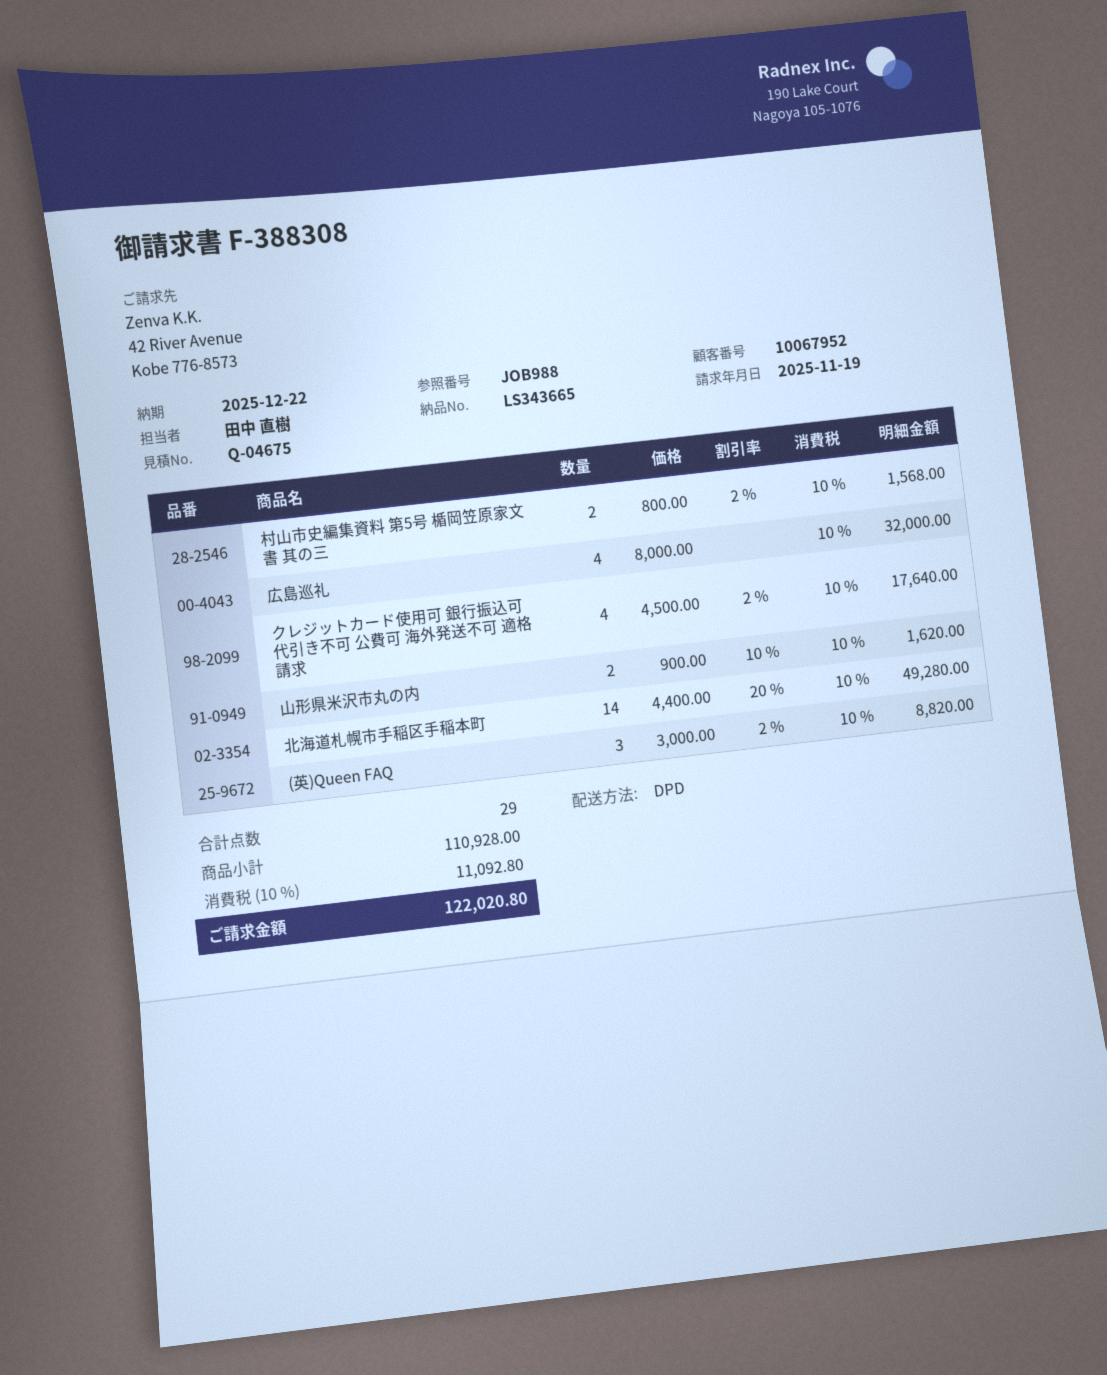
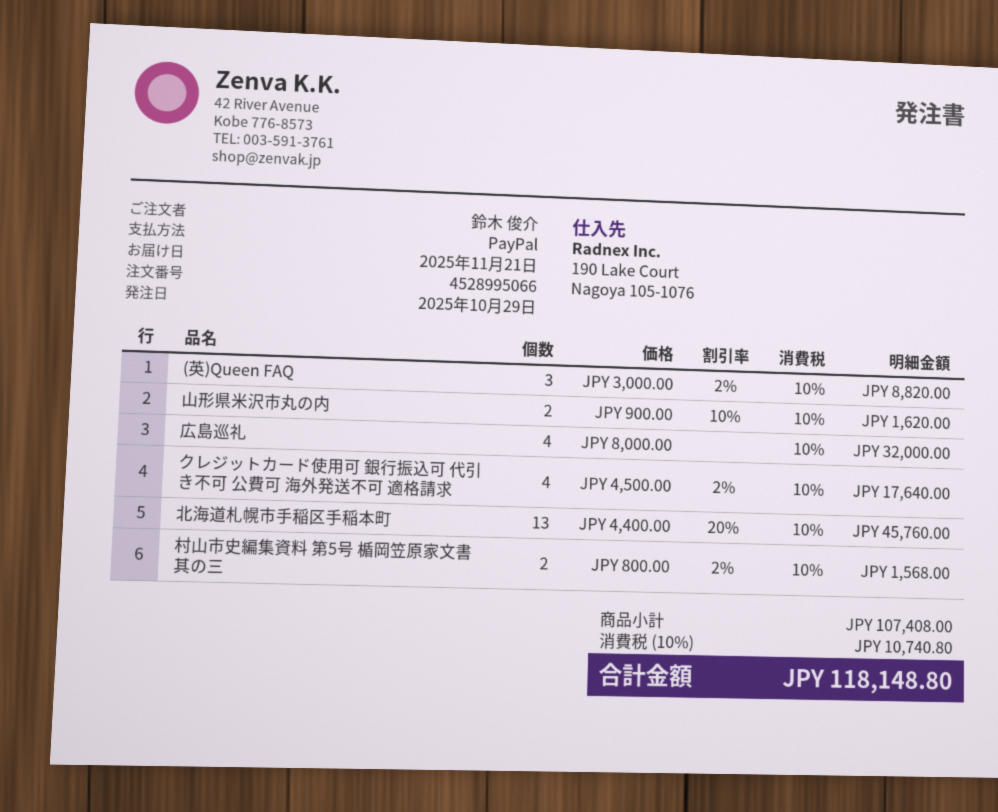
delivery date: 2025-12-22 -> 2025-11-21
北海道札幌市手稲区手稲本町: 14 x 4400.00 - 20% = 49280.00 -> 13 x 4400.00 - 20% = 45760.00
subtotal: 110928.00 -> 107408.00
tax: 10% = 11092.80 -> 10% = 10740.80
total: 122020.80 -> 118148.80

